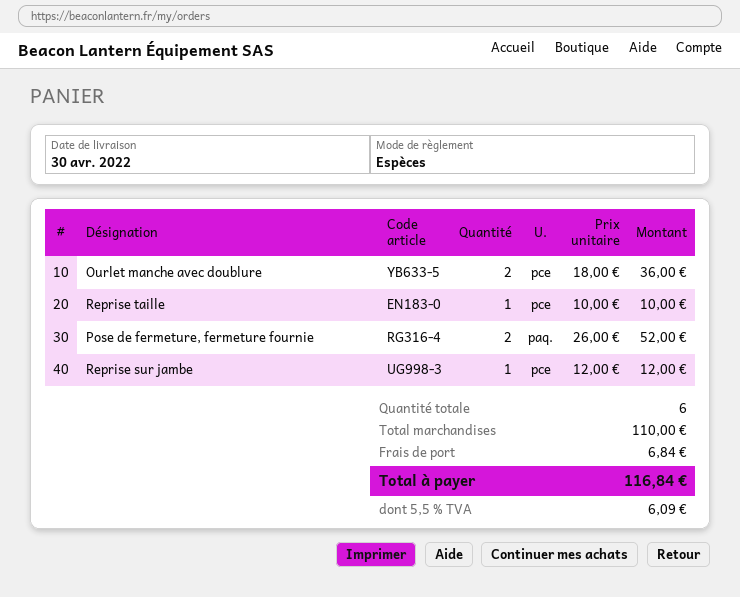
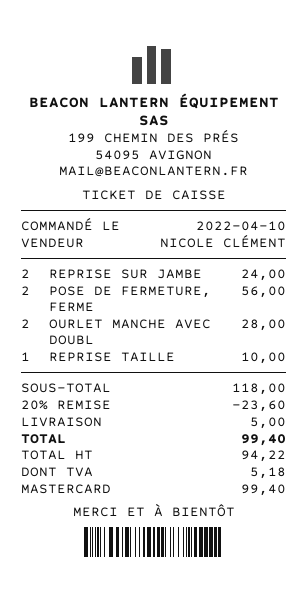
payment method: cash -> Mastercard
Ourlet manche avec doublure: 2 for 36.00 -> 2 for 28.00
Pose de fermeture, fermeture fournie: 2 for 52.00 -> 2 for 56.00
Reprise sur jambe: 1 for 12.00 -> 2 for 24.00
subtotal: 110.00 -> 118.00
discount: none -> 20% = 23.60
shipping: 6.84 -> 5.00
tax: 6.09 -> 5.18
total: 116.84 -> 99.40

